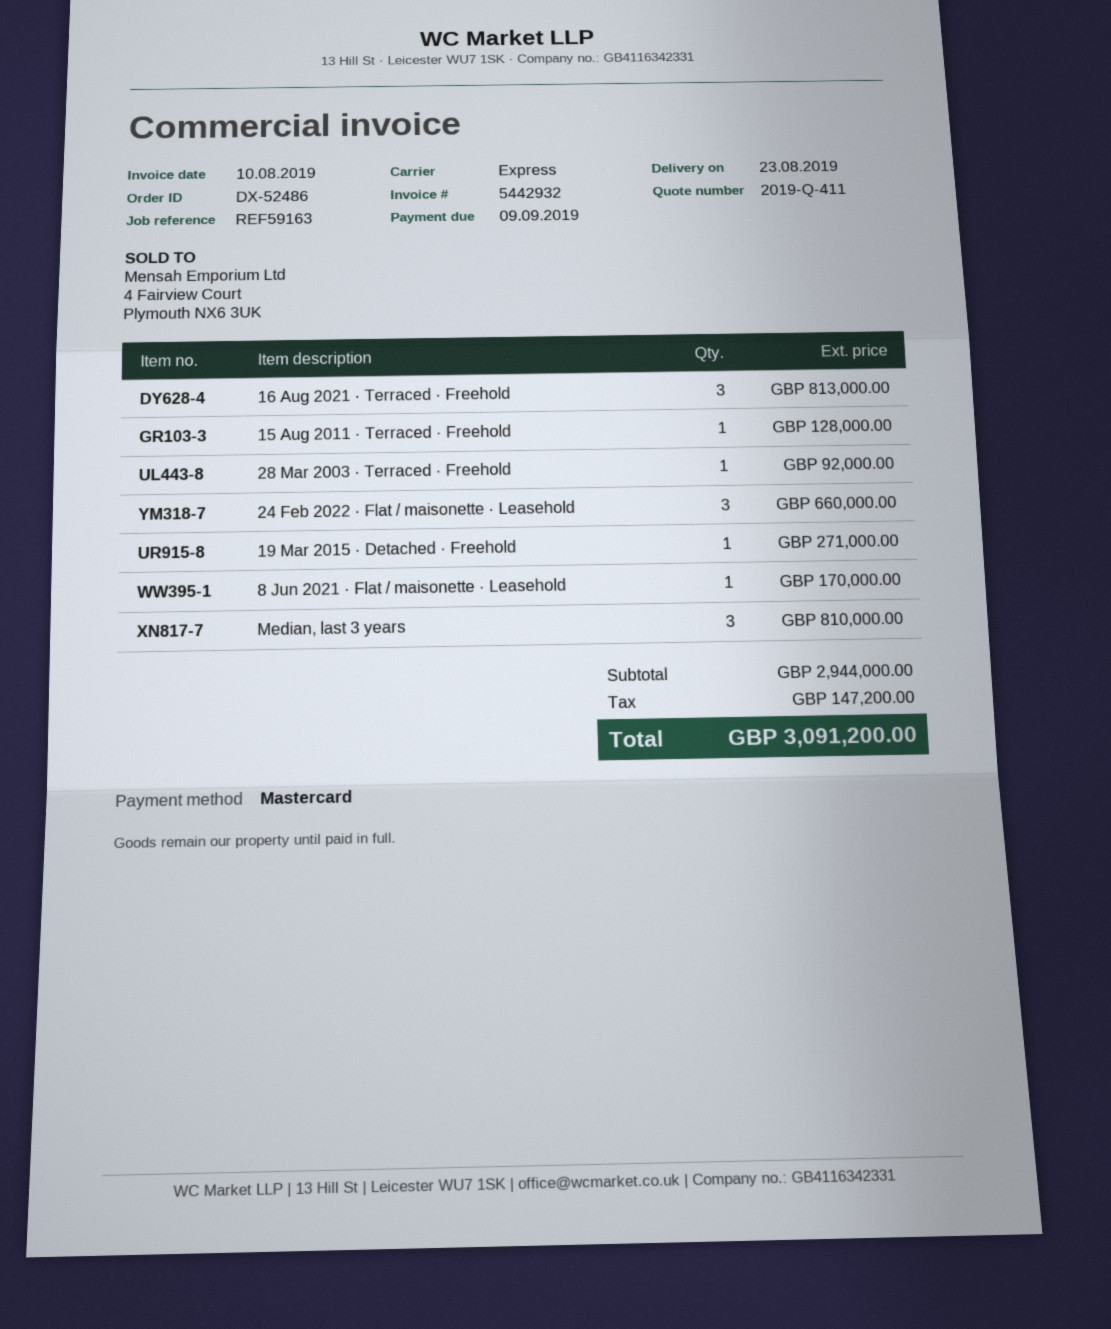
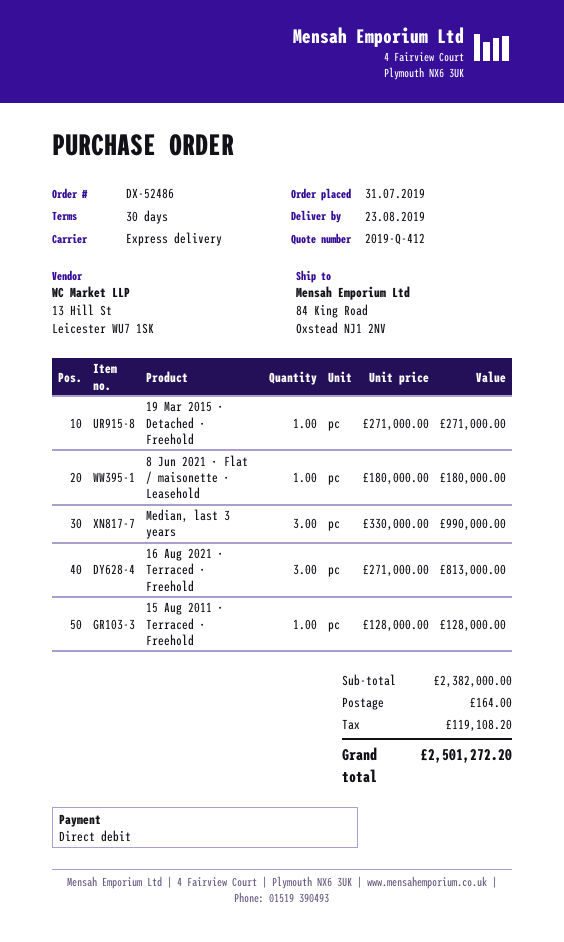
quote number: 2019-Q-411 -> 2019-Q-412
payment method: Mastercard -> direct debit
28 Mar 2003 · Terraced · Freehold: 1 for 92000.00 -> none
24 Feb 2022 · Flat / maisonette · Leasehold: 3 for 660000.00 -> none
8 Jun 2021 · Flat / maisonette · Leasehold: 1 for 170000.00 -> 1 for 180000.00
Median, last 3 years: 3 for 810000.00 -> 3 for 990000.00
subtotal: 2944000.00 -> 2382000.00
shipping: none -> 164.00
tax: 147200.00 -> 119108.20
total: 3091200.00 -> 2501272.20

